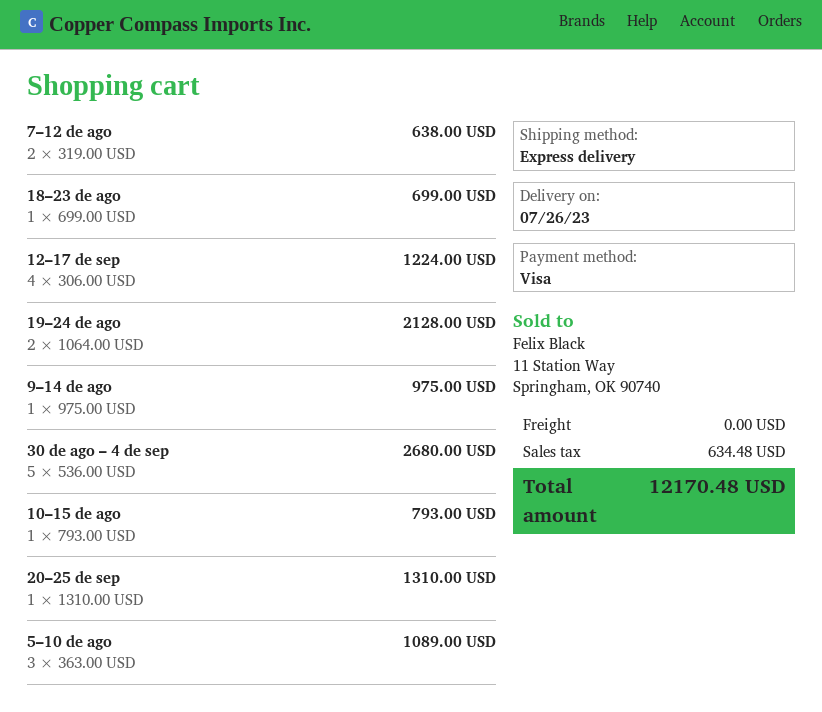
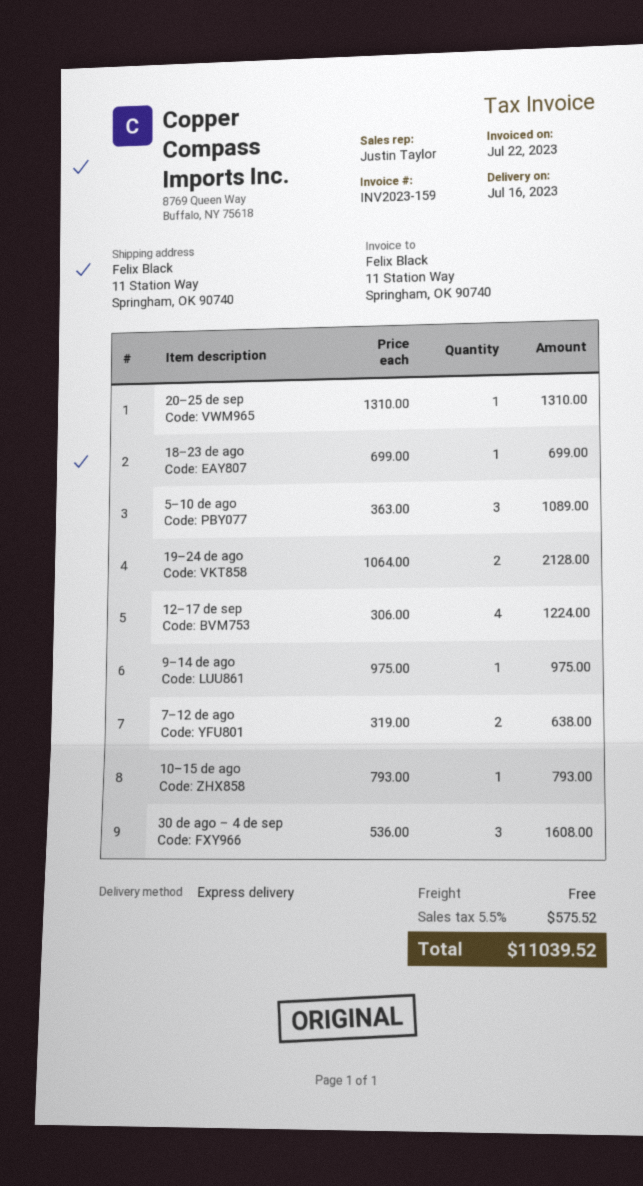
delivery date: 2023-07-26 -> 2023-07-16
30 de ago – 4 de sep: 5 x 536.00 = 2680.00 -> 3 x 536.00 = 1608.00
tax: 634.48 -> 575.52
total: 12170.48 -> 11039.52

